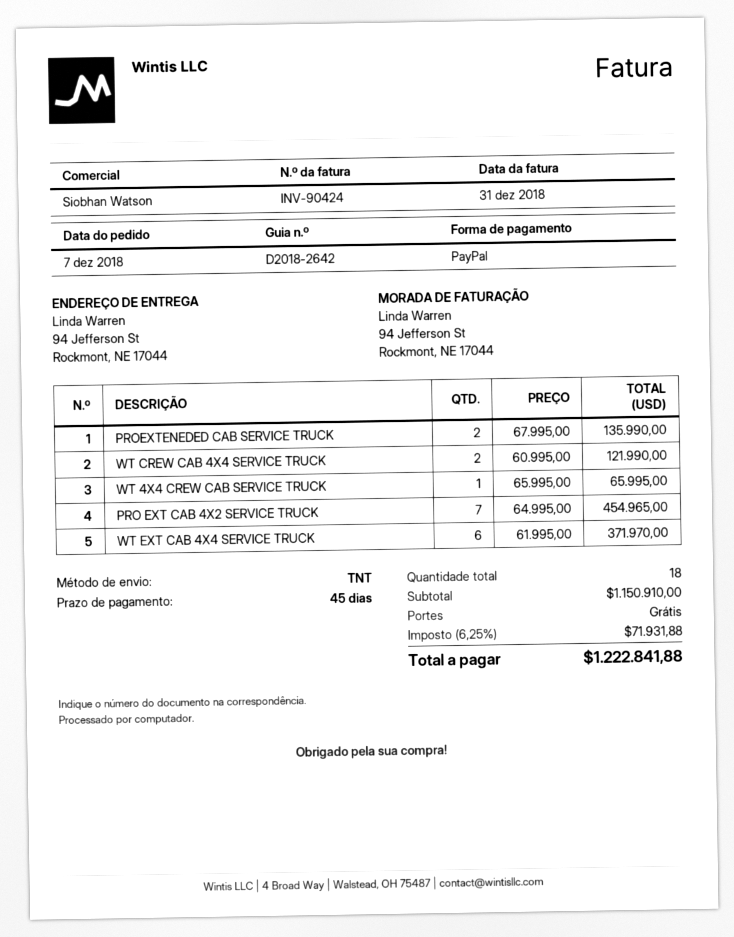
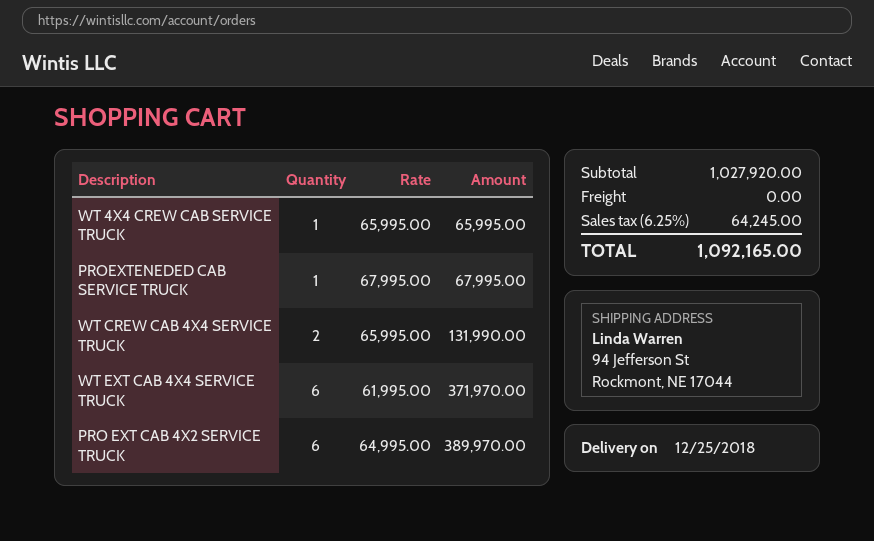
PROEXTENEDED CAB SERVICE TRUCK: 2 x 67995.00 = 135990.00 -> 1 x 67995.00 = 67995.00
WT CREW CAB 4X4 SERVICE TRUCK: 2 x 60995.00 = 121990.00 -> 2 x 65995.00 = 131990.00
PRO EXT CAB 4X2 SERVICE TRUCK: 7 x 64995.00 = 454965.00 -> 6 x 64995.00 = 389970.00
subtotal: 1150910.00 -> 1027920.00
tax: 6.25% = 71931.88 -> 6.25% = 64245.00
total: 1222841.88 -> 1092165.00

